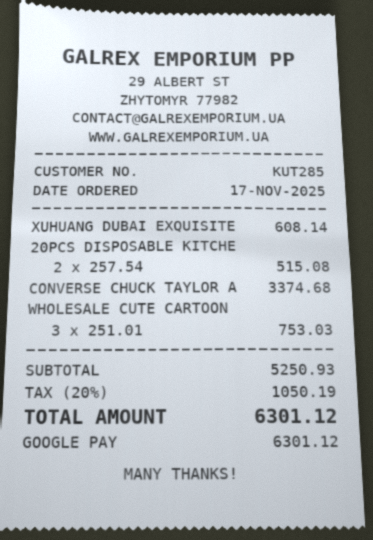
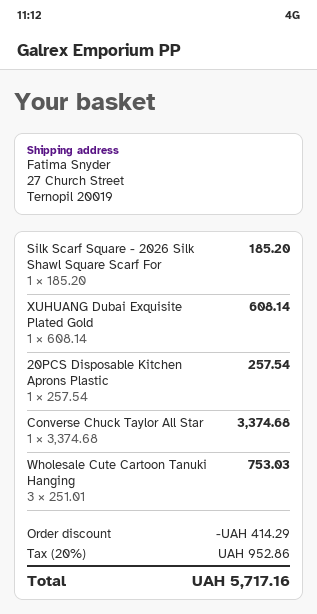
20PCS DISPOSABLE KITCHE: 2 x 257.54 = 515.08 -> 1 x 257.54 = 257.54
Silk Scarf Square - 2026 Silk Shawl Square Scarf For: none -> 1 x 185.20 = 185.20
discount: none -> 414.29
tax: 20% = 1050.19 -> 20% = 952.86
total: 6301.12 -> 5717.16

